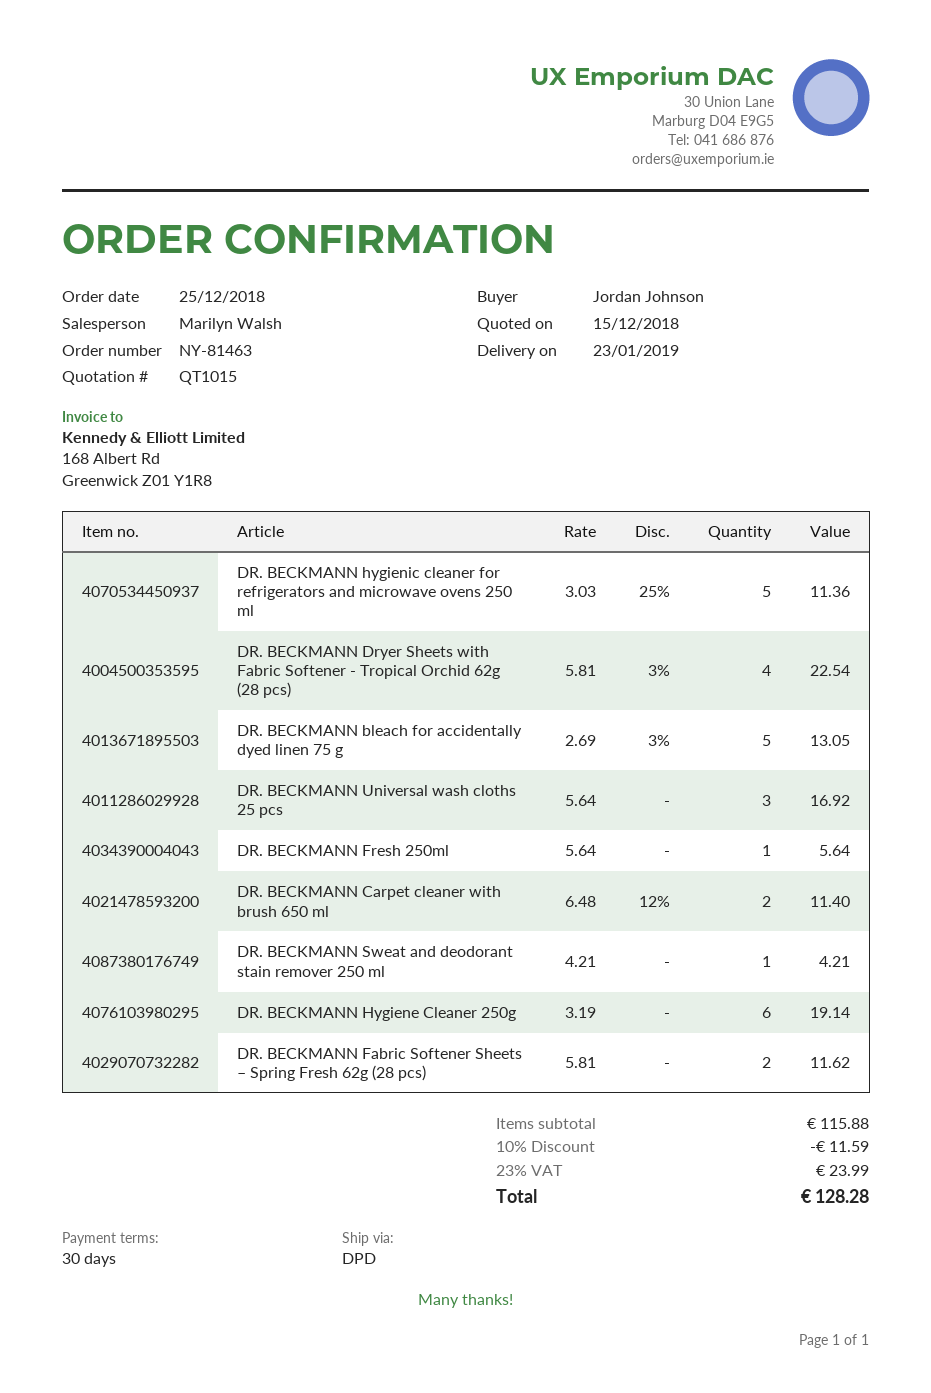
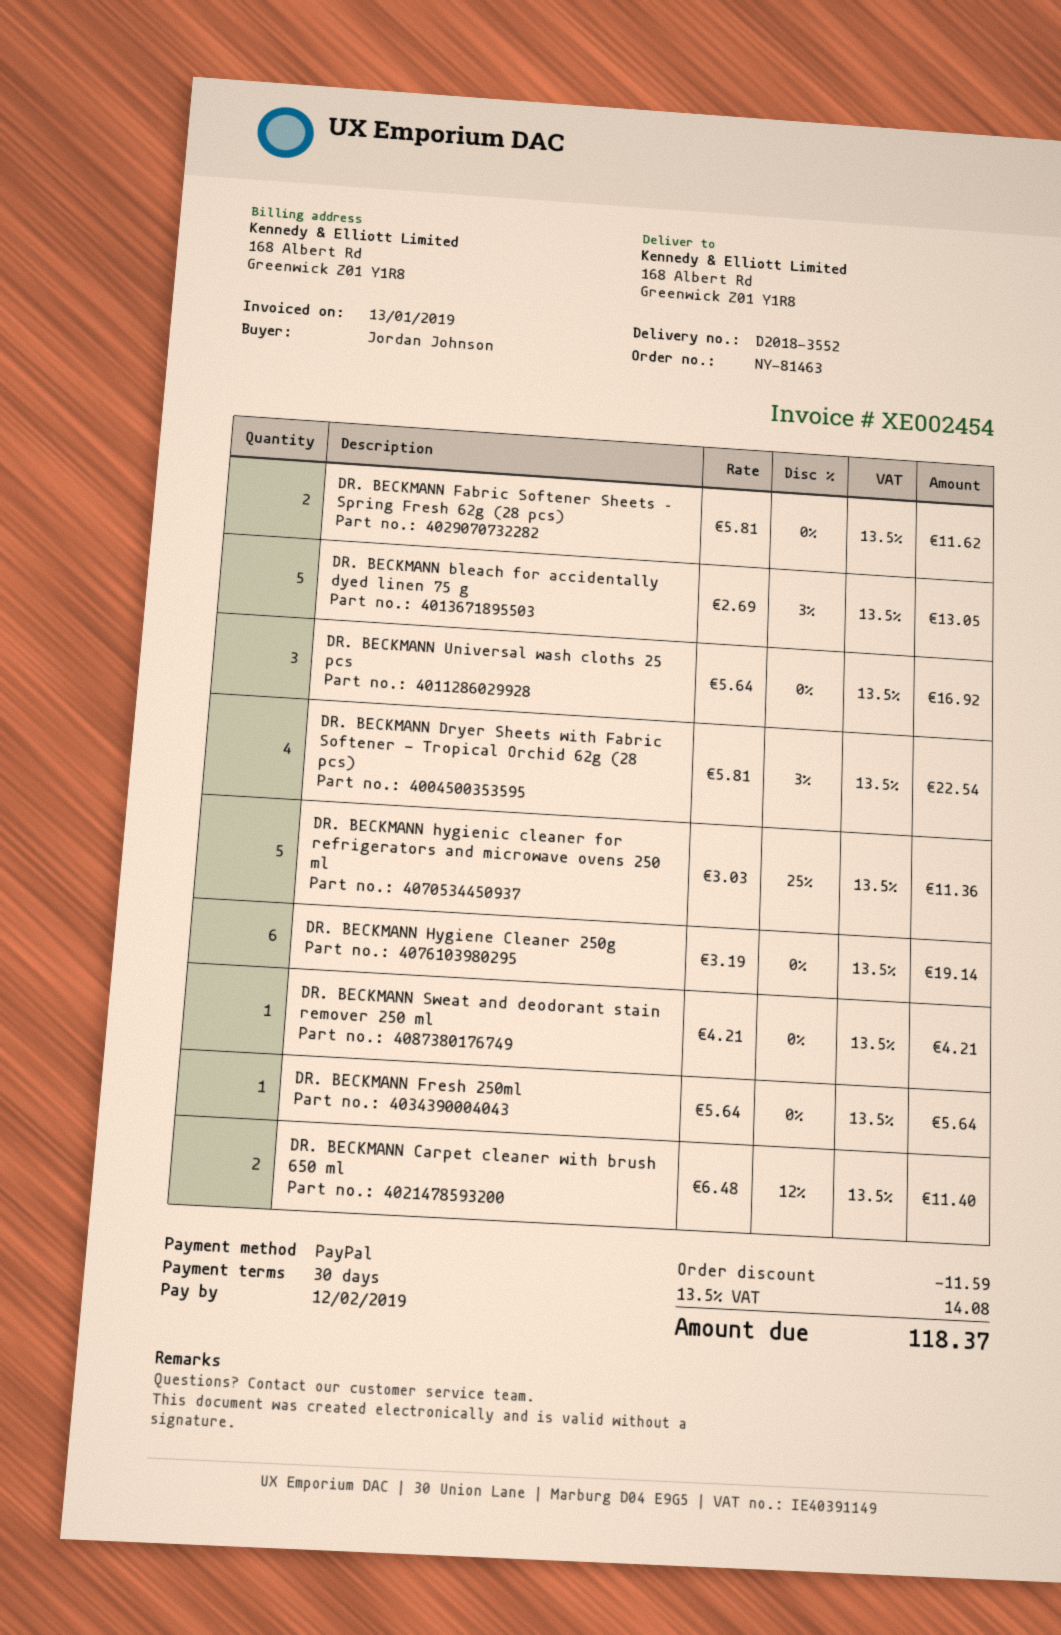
tax: 23% = 23.99 -> 13.5% = 14.08
total: 128.28 -> 118.37

